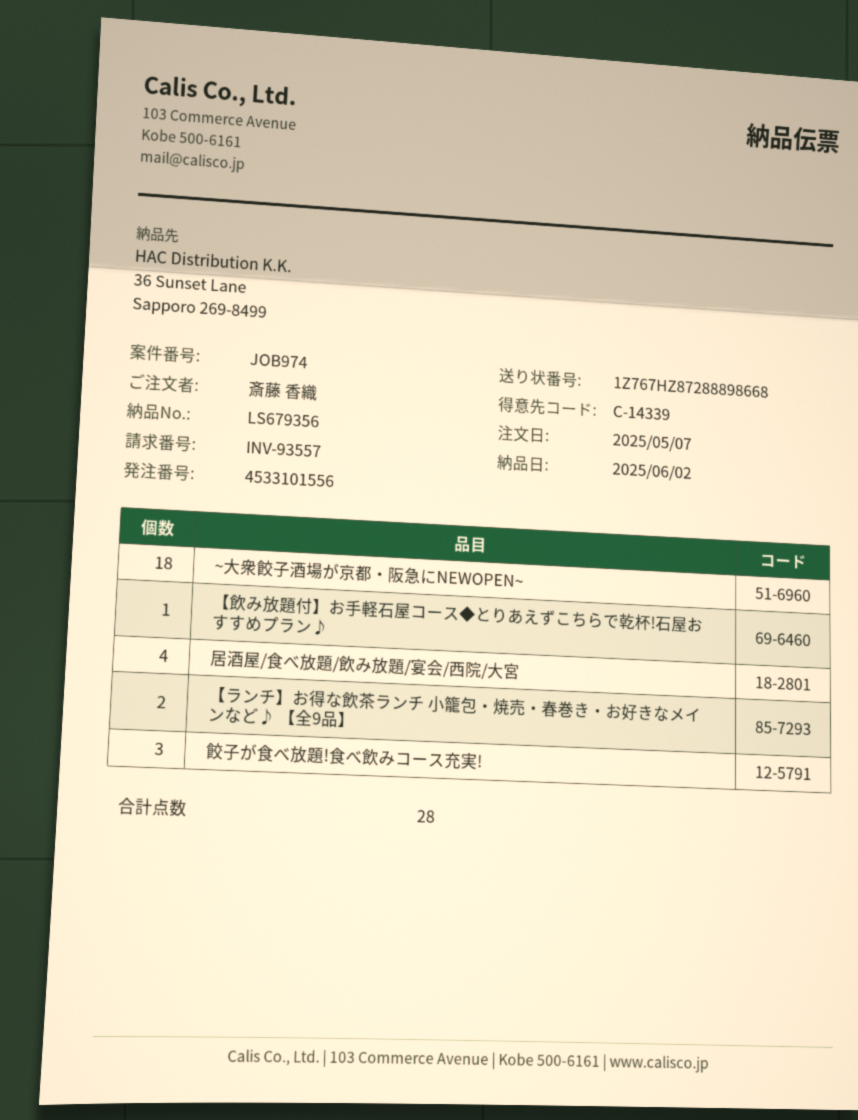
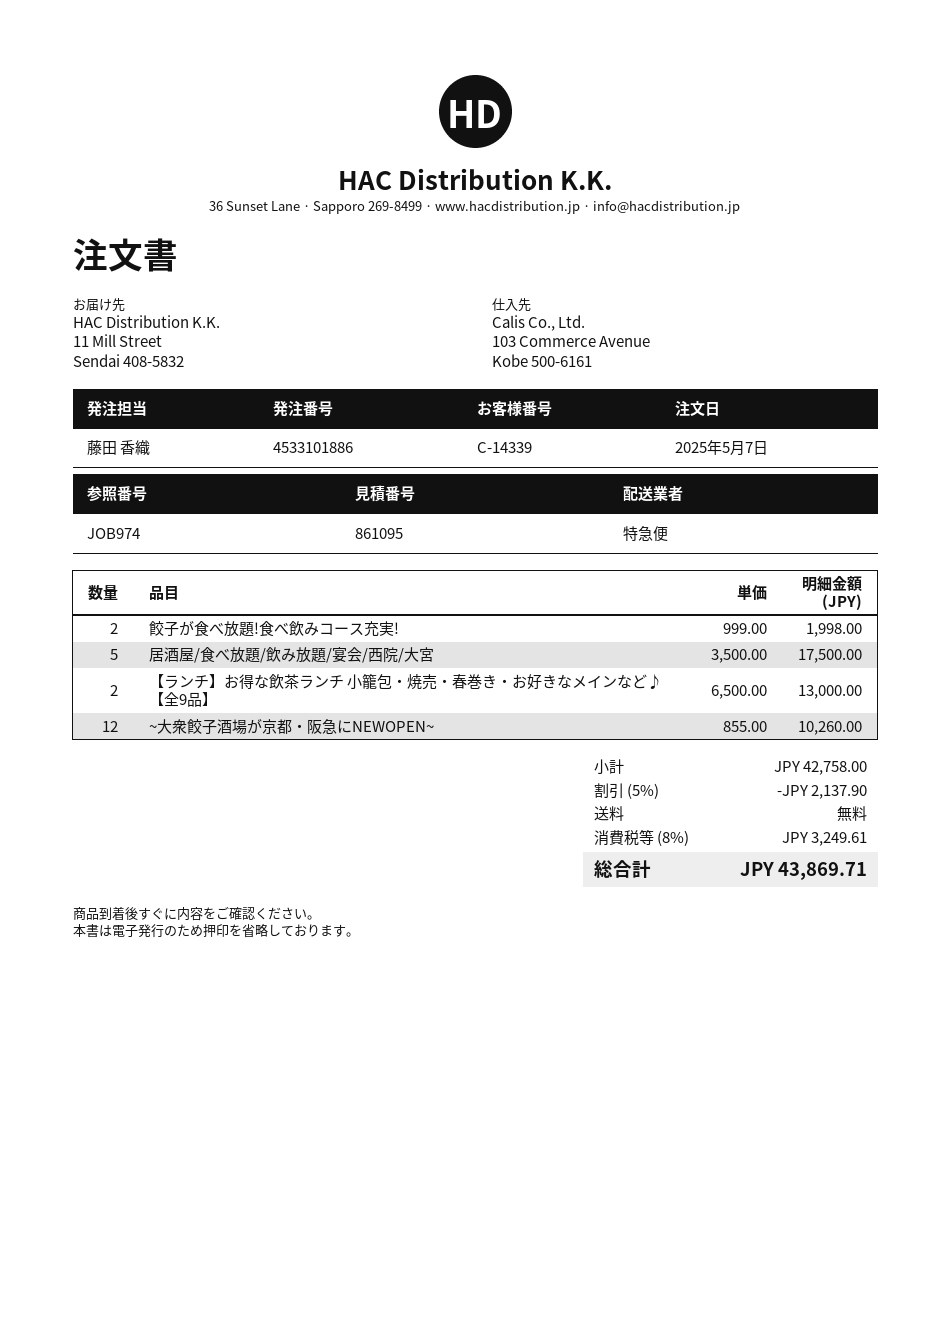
order number: 4533101556 -> 4533101886
ordered by: 斎藤 香織 -> 藤田 香織
ship to: 36 Sunset Lane, Sapporo 269-8499 -> 11 Mill Street, Sendai 408-5832
~大衆餃子酒場が京都・阪急にNEWOPEN~: 18 -> 12
【飲み放題付】お手軽石屋コース◆とりあえずこちらで乾杯!石屋おすすめプラン♪: 1 -> none
居酒屋/食べ放題/飲み放題/宴会/西院/大宮: 4 -> 5
餃子が食べ放題!食べ飲みコース充実!: 3 -> 2

